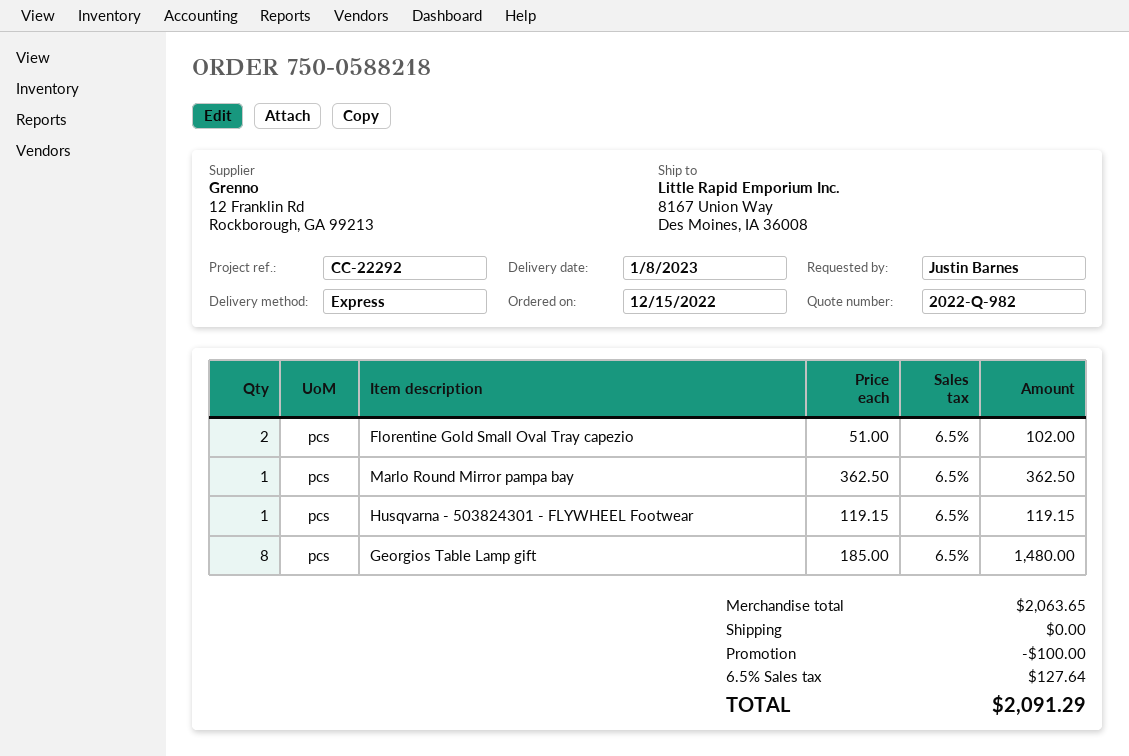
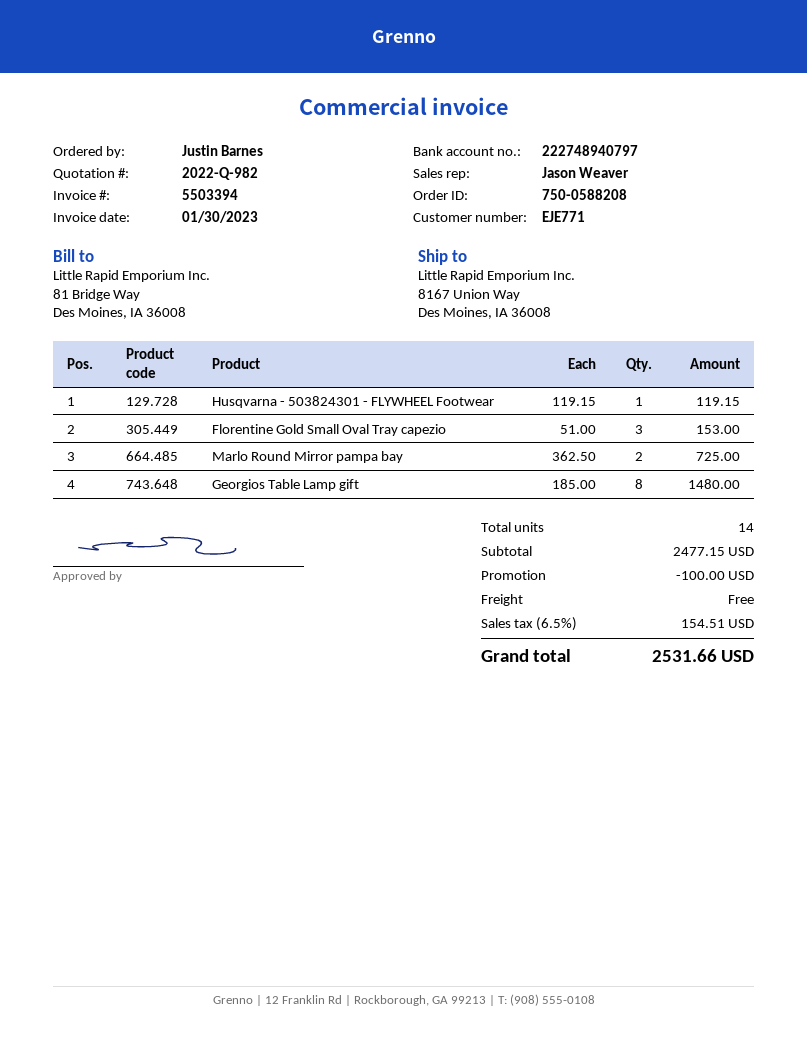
order number: 750-0588218 -> 750-0588208
Florentine Gold Small Oval Tray capezio: 2 x 51.00 = 102.00 -> 3 x 51.00 = 153.00
Marlo Round Mirror pampa bay: 1 x 362.50 = 362.50 -> 2 x 362.50 = 725.00
subtotal: 2063.65 -> 2477.15
tax: 6.5% = 127.64 -> 6.5% = 154.51
total: 2091.29 -> 2531.66

